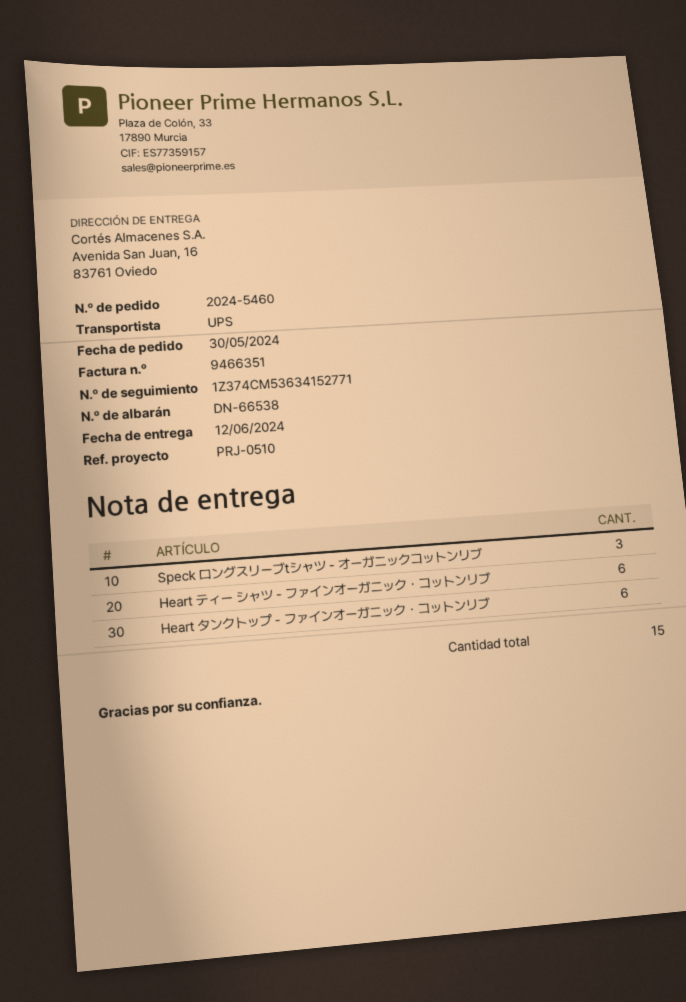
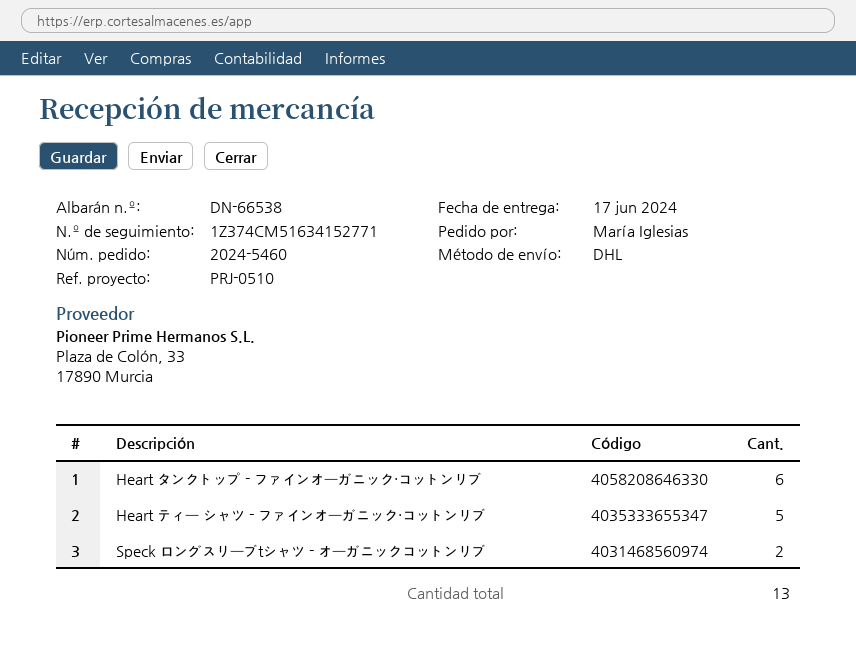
delivery date: 2024-06-12 -> 2024-06-17
shipping method: UPS -> DHL
tracking number: 1Z374CM53634152771 -> 1Z374CM51634152771
Speck ロングスリーブtシャツ - オーガニックコットンリブ: 3 -> 2
Heart ティー シャツ - ファインオーガニック・コットンリブ: 6 -> 5
total quantity: 15 -> 13

